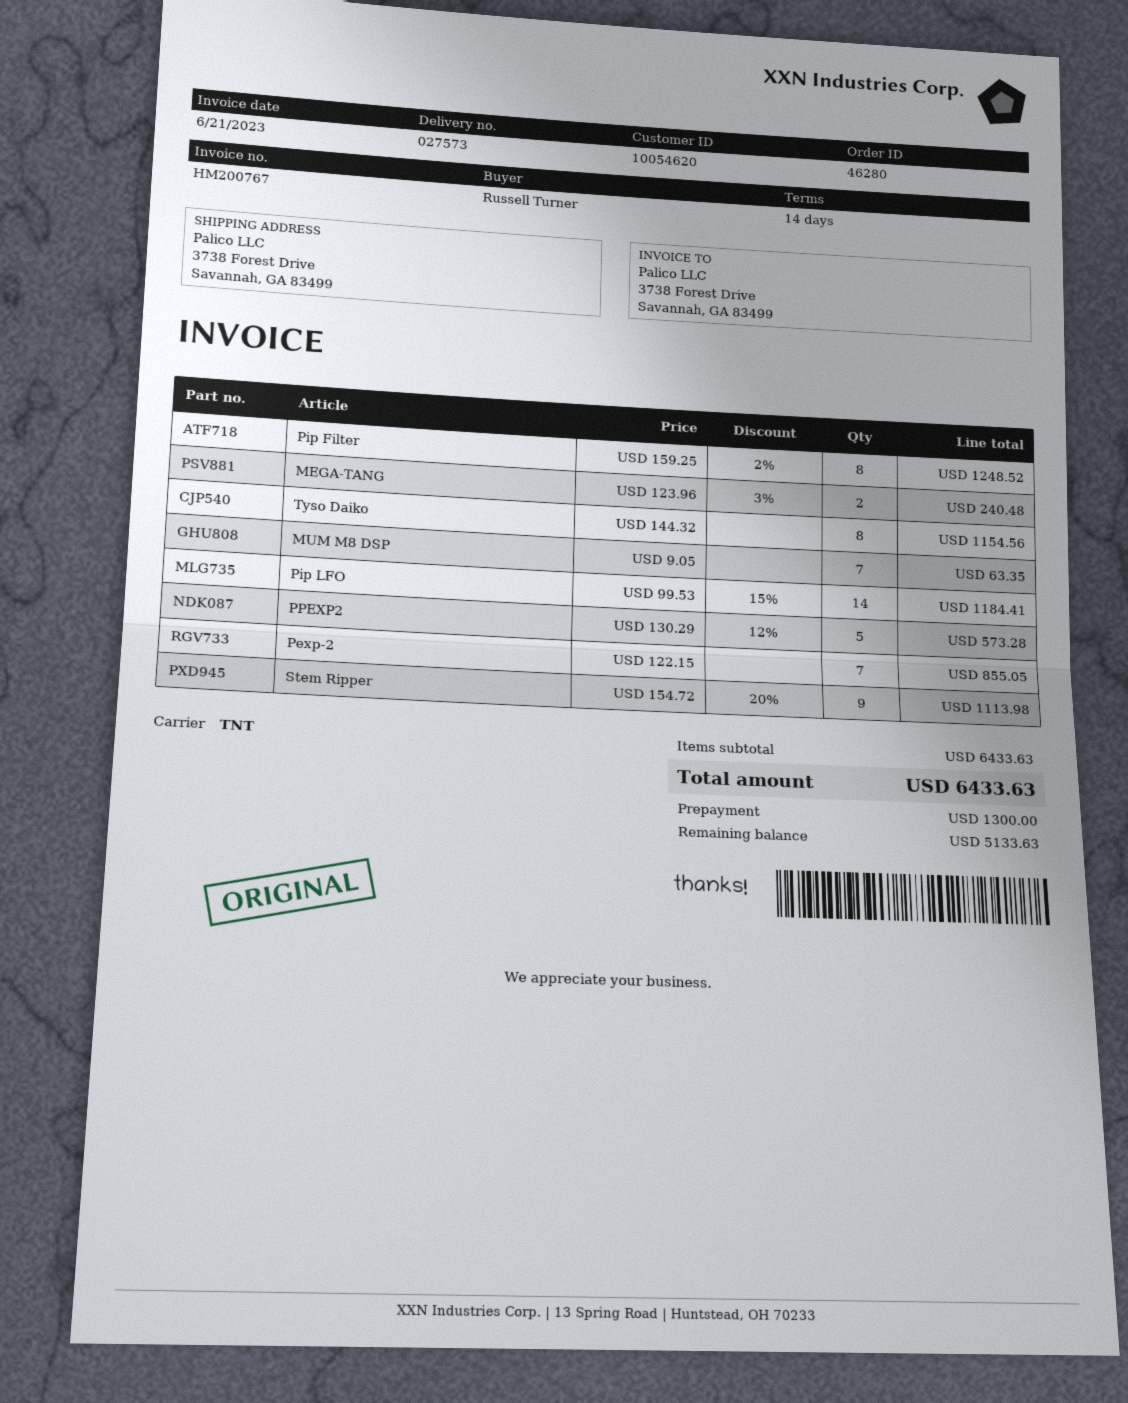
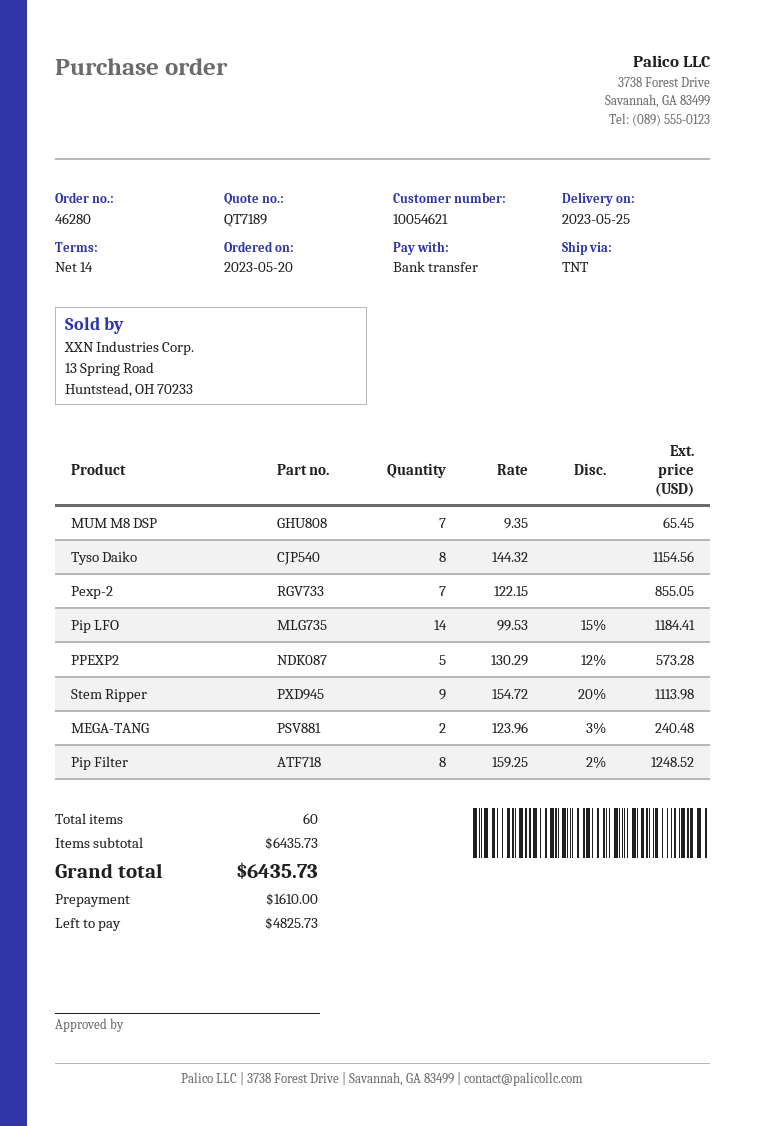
customer number: 10054620 -> 10054621
MUM M8 DSP: 7 x 9.05 = 63.35 -> 7 x 9.35 = 65.45
subtotal: 6433.63 -> 6435.73
total: 6433.63 -> 6435.73
deposit: 1300.00 -> 1610.00
balance: 5133.63 -> 4825.73

